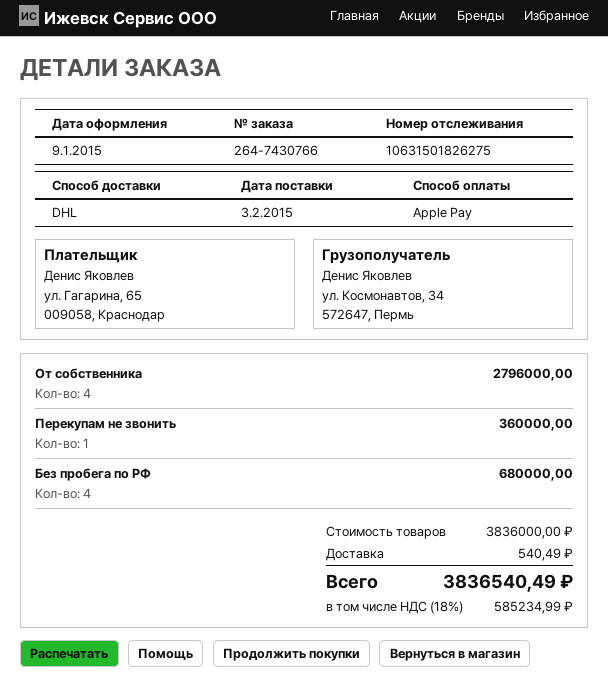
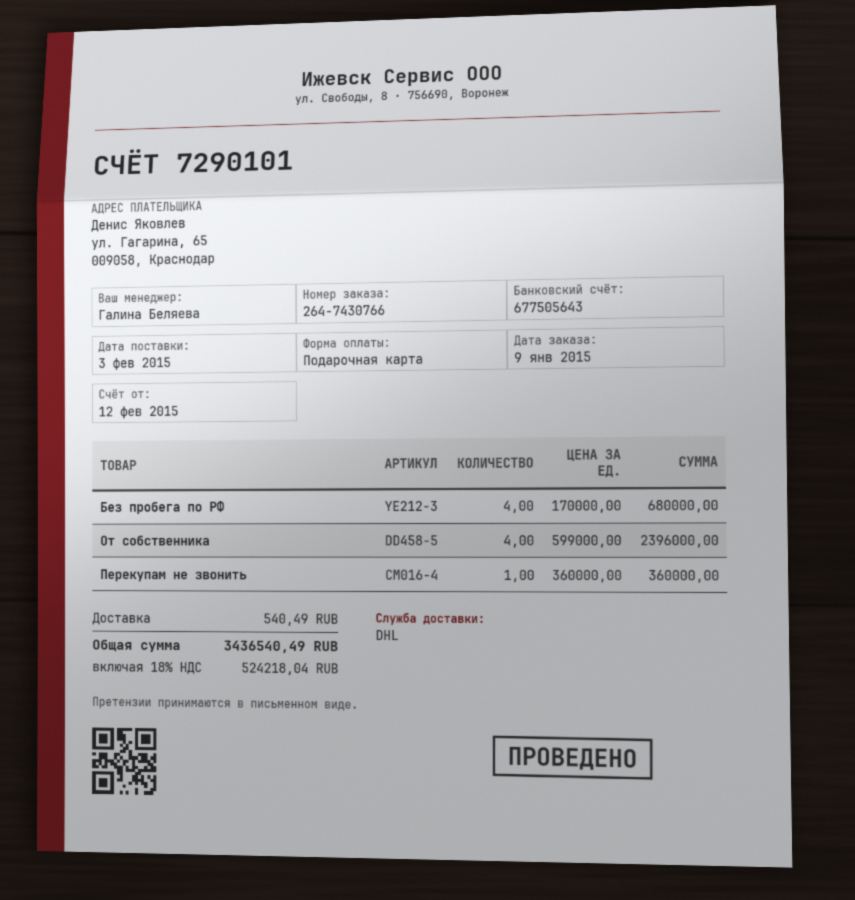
payment method: Apple Pay -> gift card
От собственника: 4 for 2796000.00 -> 4 for 2396000.00
tax: 18% = 585234.99 -> 18% = 524218.04
total: 3836540.49 -> 3436540.49

